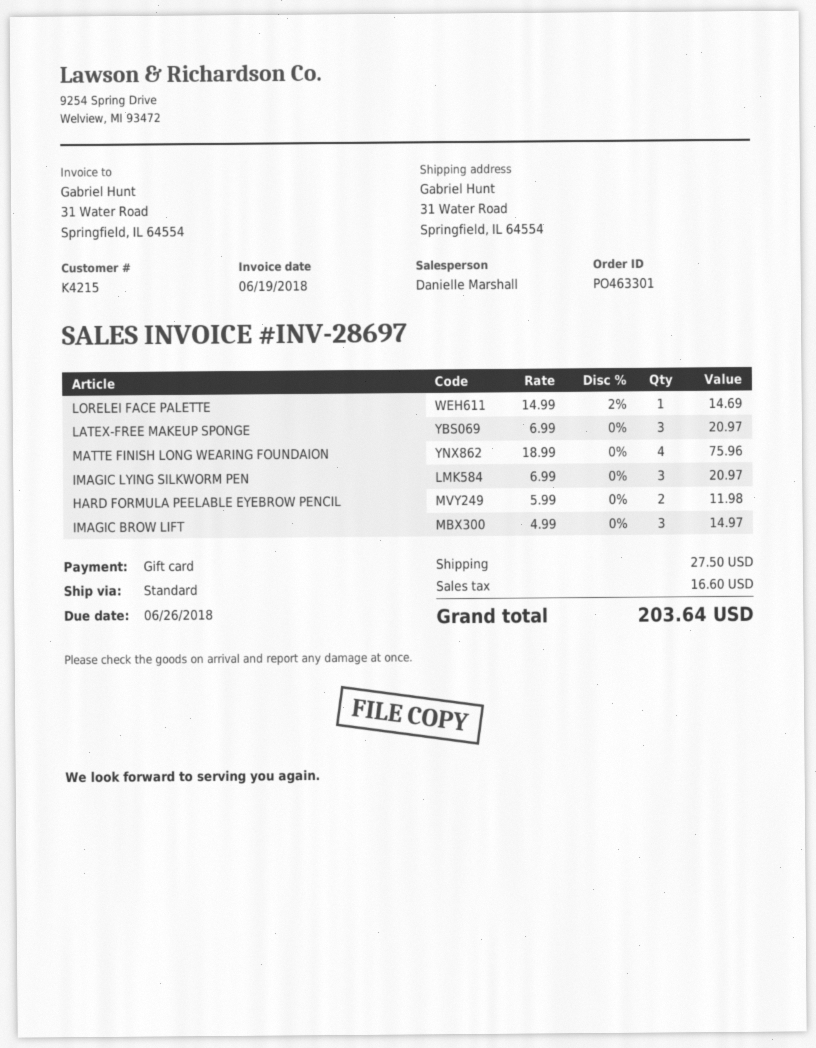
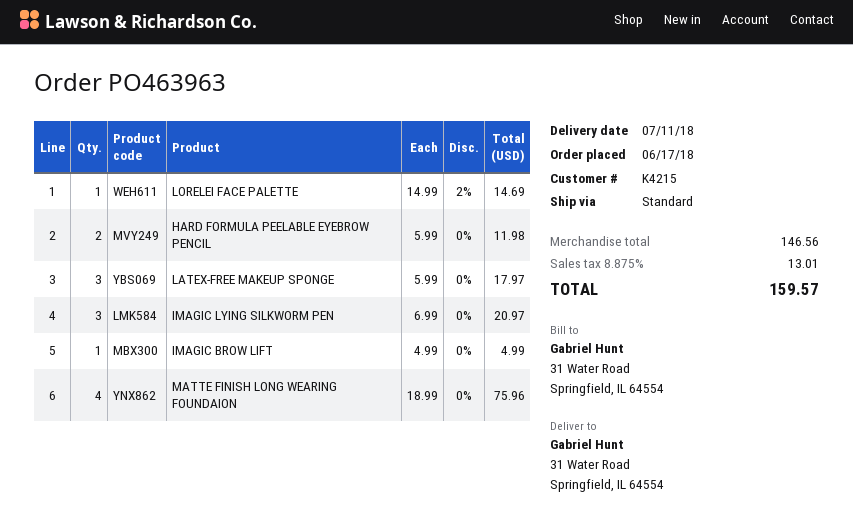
order number: PO463301 -> PO463963
LATEX-FREE MAKEUP SPONGE: 3 x 6.99 = 20.97 -> 3 x 5.99 = 17.97
IMAGIC BROW LIFT: 3 x 4.99 = 14.97 -> 1 x 4.99 = 4.99
shipping: 27.50 -> none
tax: 16.60 -> 13.01
total: 203.64 -> 159.57

